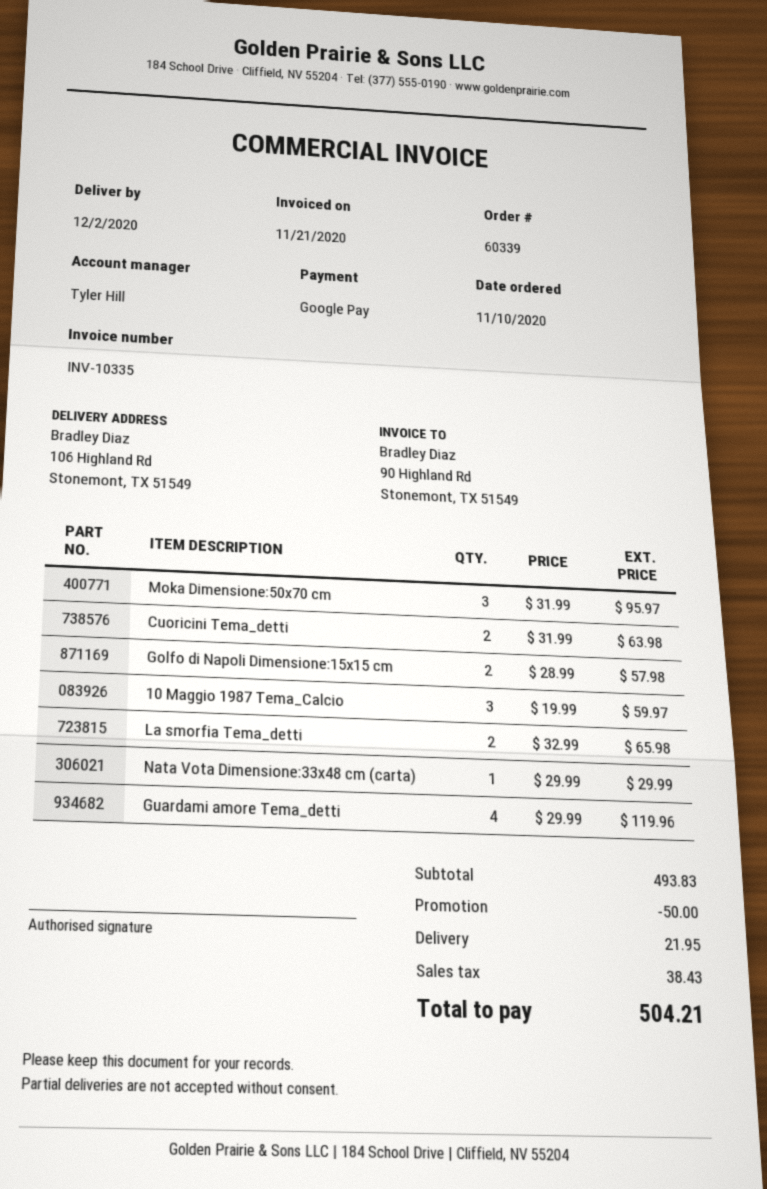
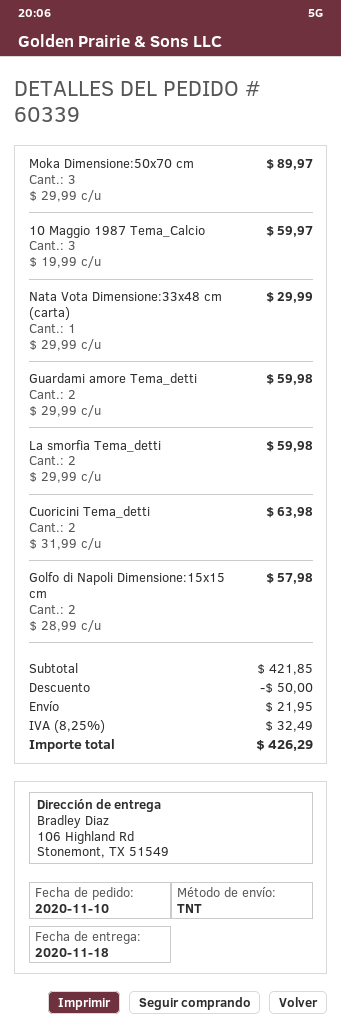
delivery date: 2020-12-02 -> 2020-11-18
Moka Dimensione:50x70 cm: 3 x 31.99 = 95.97 -> 3 x 29.99 = 89.97
La smorfia Tema_detti: 2 x 32.99 = 65.98 -> 2 x 29.99 = 59.98
Guardami amore Tema_detti: 4 x 29.99 = 119.96 -> 2 x 29.99 = 59.98
subtotal: 493.83 -> 421.85
tax: 38.43 -> 32.49
total: 504.21 -> 426.29

